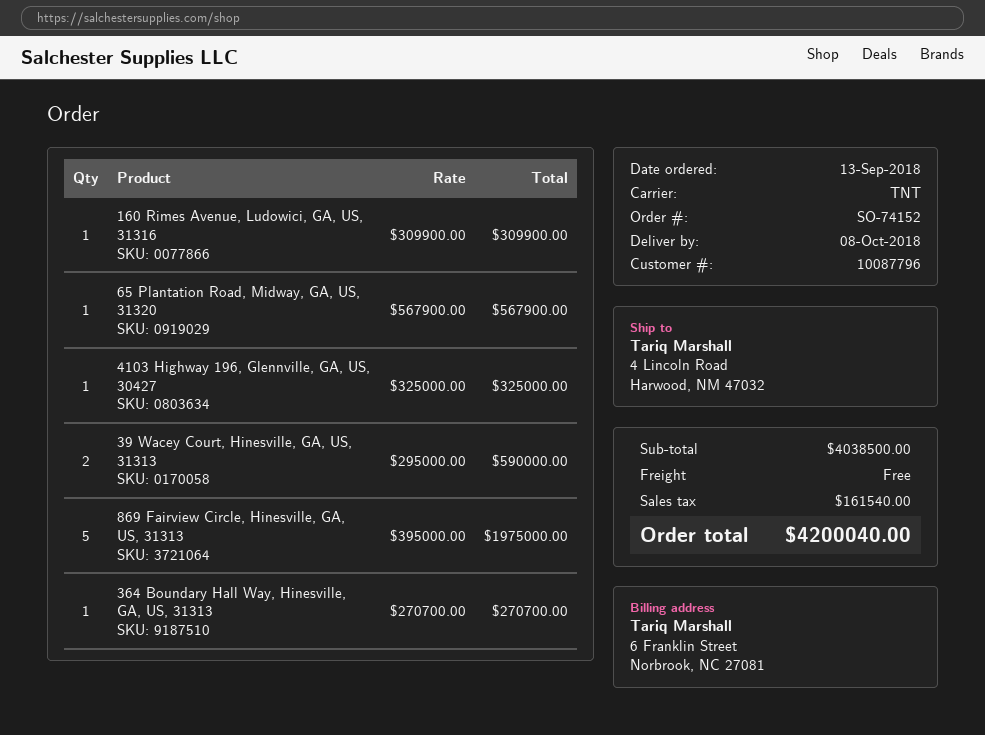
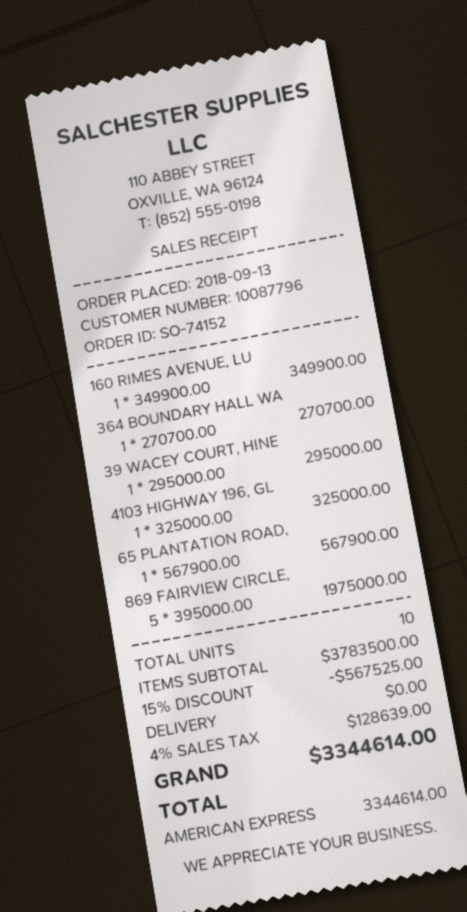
160 Rimes Avenue, Ludowici, GA, US, 31316: 1 x 309900.00 = 309900.00 -> 1 x 349900.00 = 349900.00
39 Wacey Court, Hinesville, GA, US, 31313: 2 x 295000.00 = 590000.00 -> 1 x 295000.00 = 295000.00
subtotal: 4038500.00 -> 3783500.00
discount: none -> 15% = 567525.00
tax: 161540.00 -> 128639.00
total: 4200040.00 -> 3344614.00

